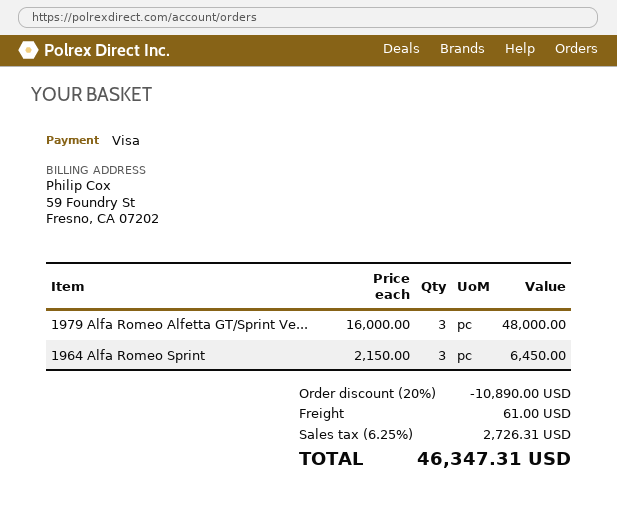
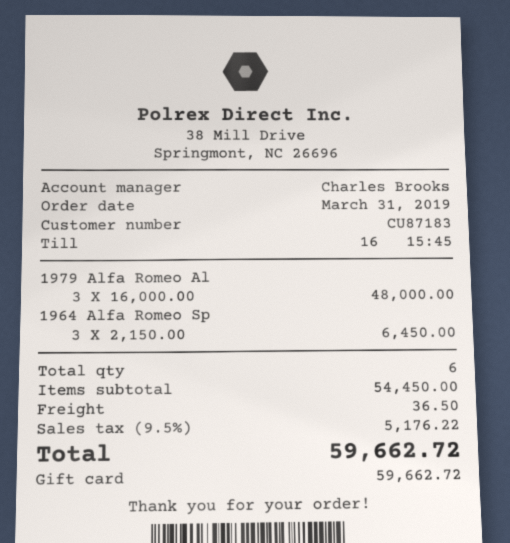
payment method: Visa -> gift card
discount: 20% = 10890.00 -> none
shipping: 61.00 -> 36.50
tax: 6.25% = 2726.31 -> 9.5% = 5176.22
total: 46347.31 -> 59662.72

